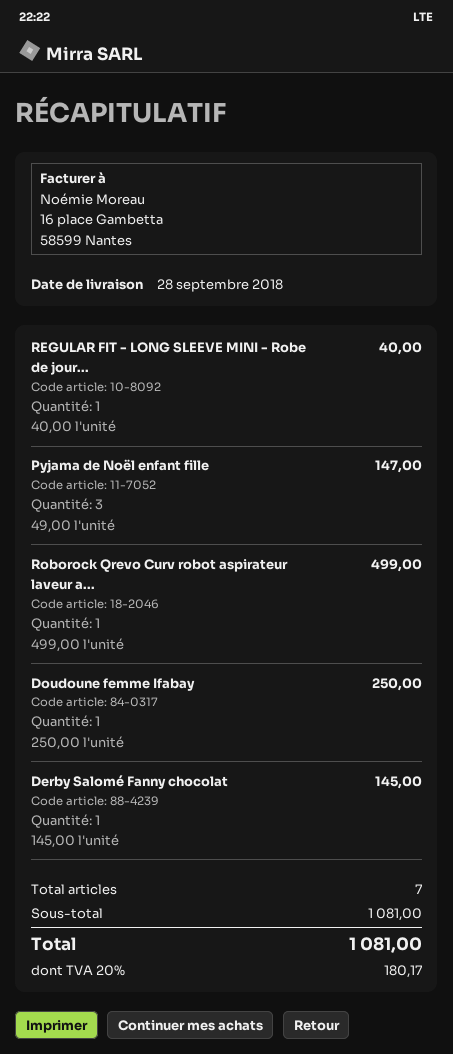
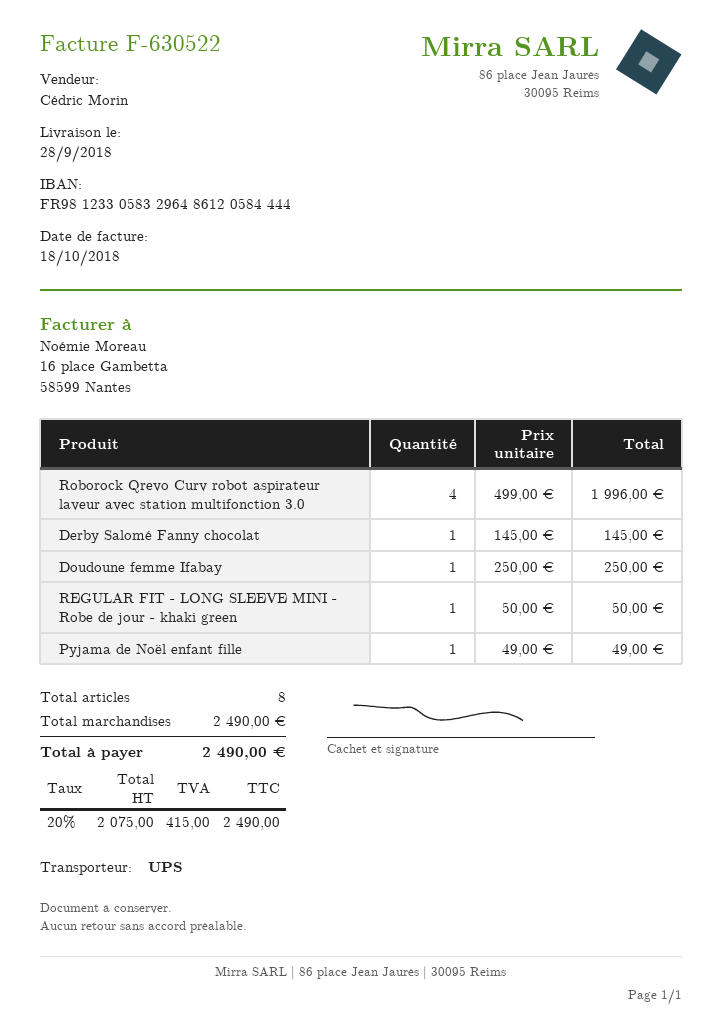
REGULAR FIT - LONG SLEEVE MINI - Robe de jour...: 1 x 40.00 = 40.00 -> 1 x 50.00 = 50.00
Pyjama de Noël enfant fille: 3 x 49.00 = 147.00 -> 1 x 49.00 = 49.00
Roborock Qrevo Curv robot aspirateur laveur a...: 1 x 499.00 = 499.00 -> 4 x 499.00 = 1996.00
total quantity: 7 -> 8
subtotal: 1081.00 -> 2490.00
tax: 20% = 180.17 -> 20% = 415.00
total: 1081.00 -> 2490.00

